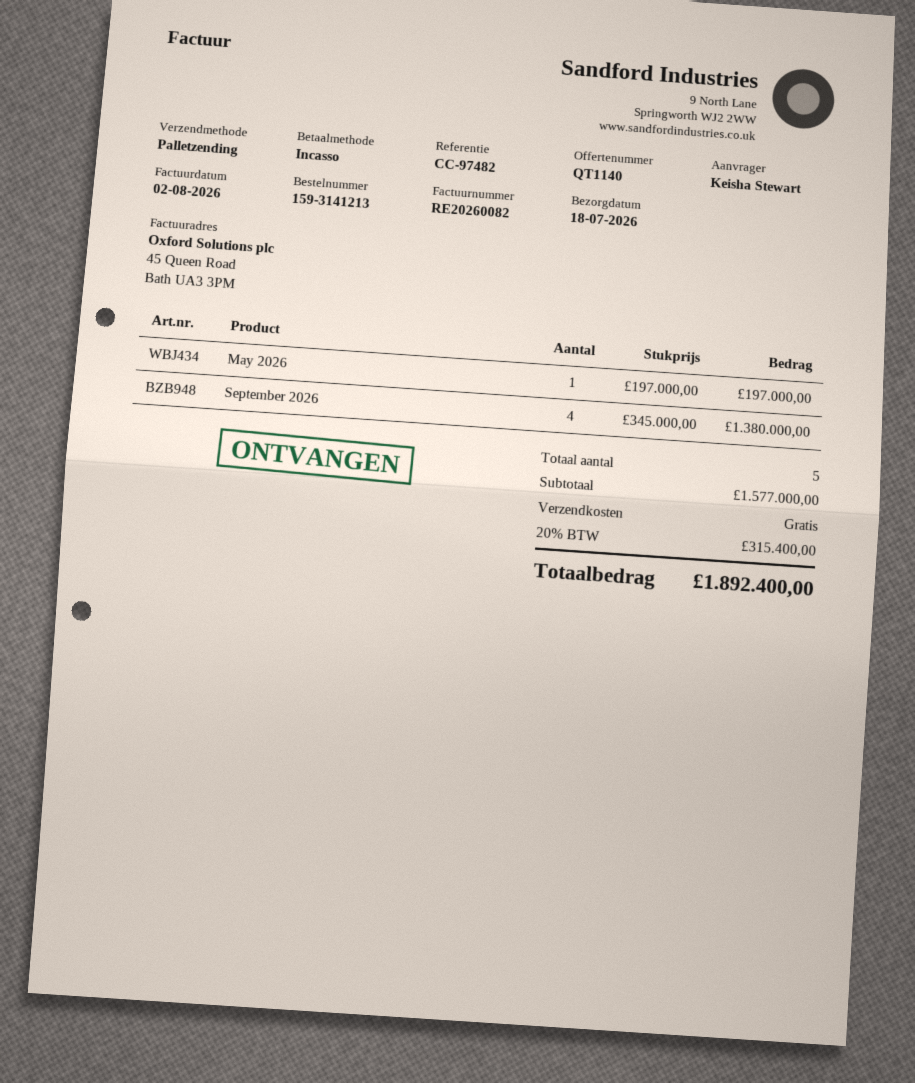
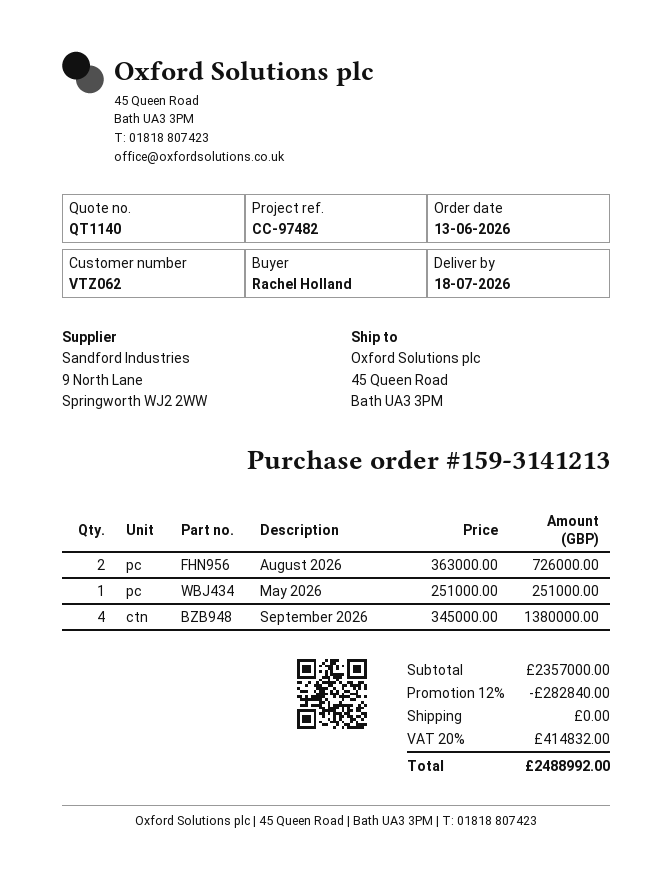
ordered by: Keisha Stewart -> Rachel Holland
May 2026: 1 x 197000.00 = 197000.00 -> 1 x 251000.00 = 251000.00
August 2026: none -> 2 x 363000.00 = 726000.00
subtotal: 1577000.00 -> 2357000.00
discount: none -> 12% = 282840.00
tax: 20% = 315400.00 -> 20% = 414832.00
total: 1892400.00 -> 2488992.00

